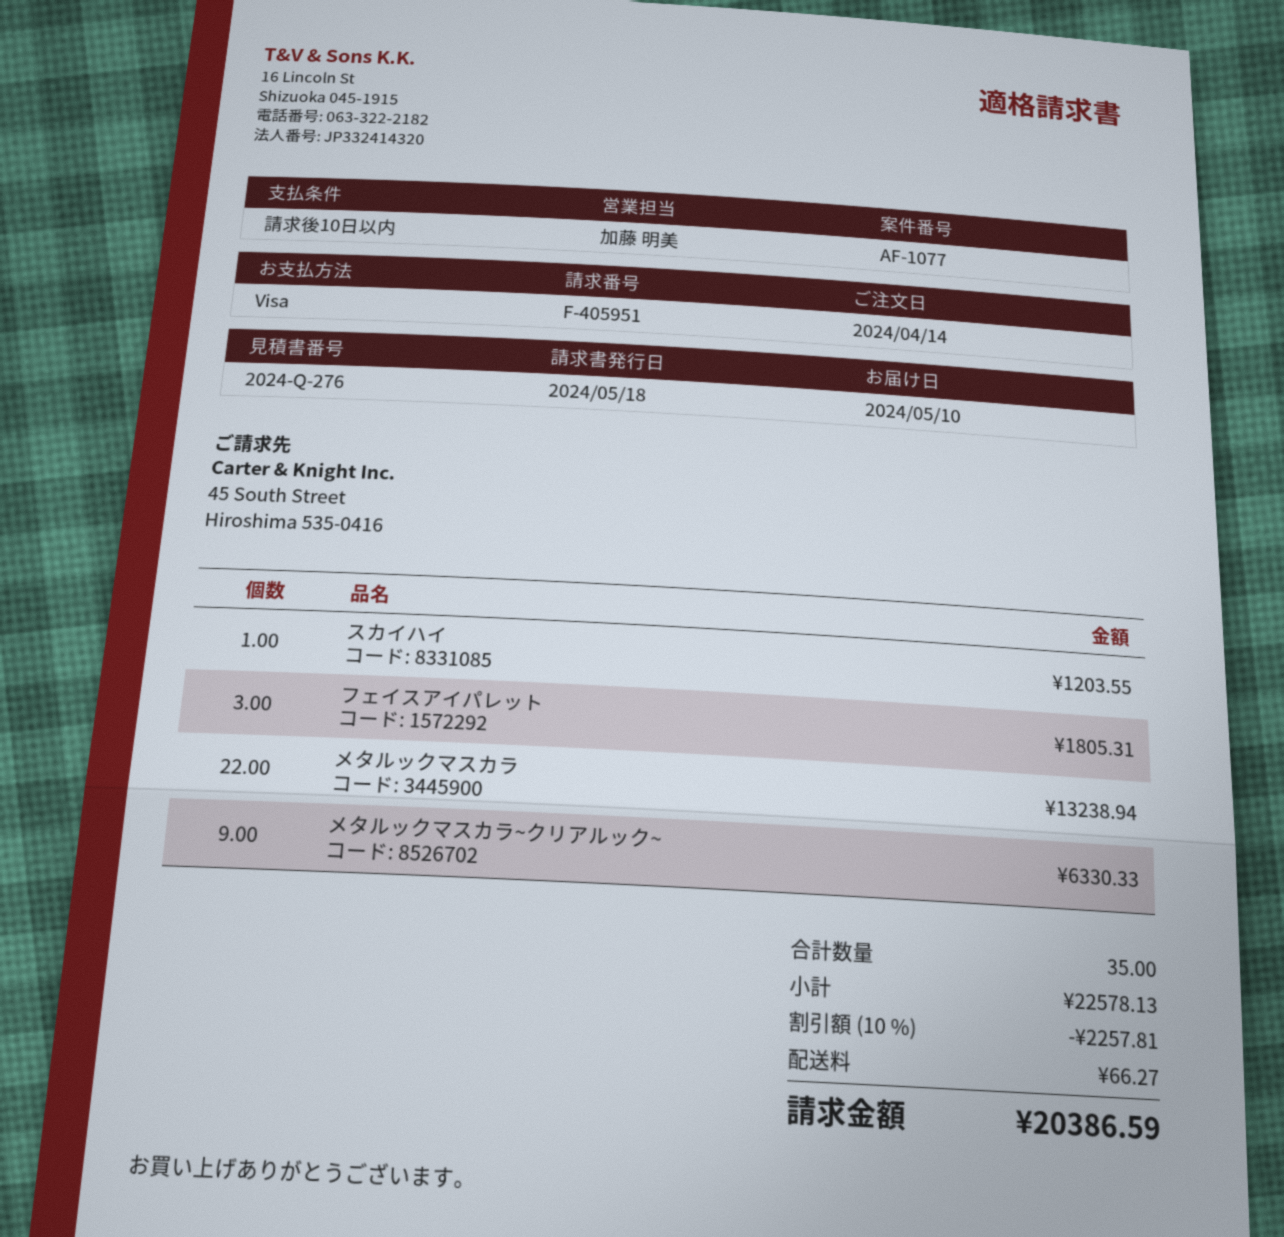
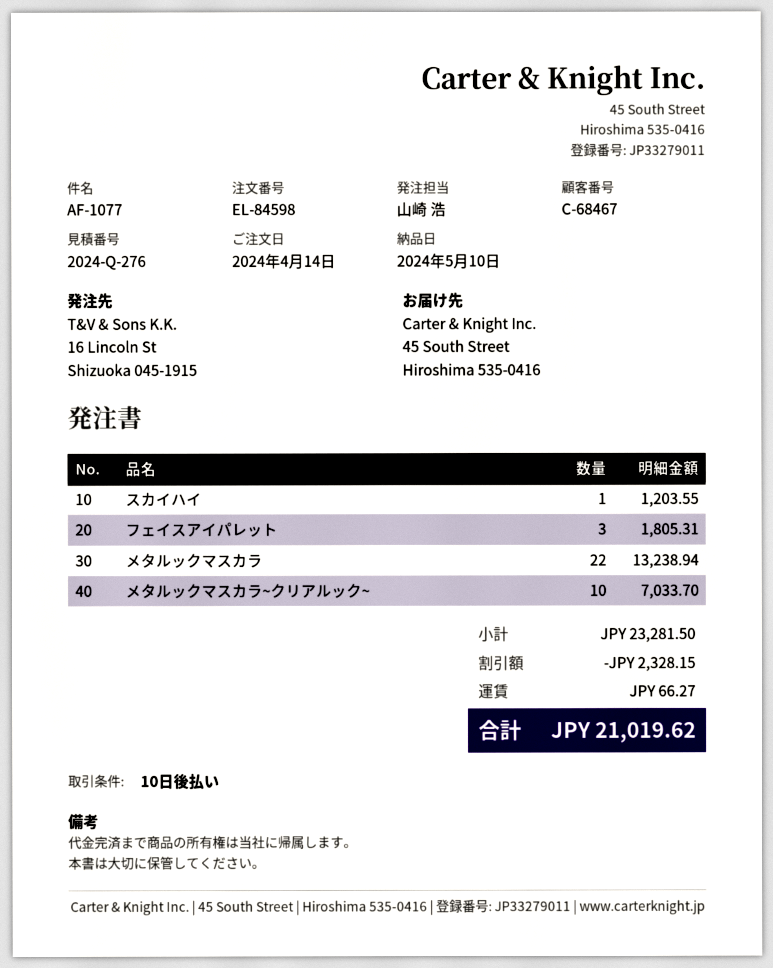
メタルックマスカラ~クリアルック~: 9 for 6330.33 -> 10 for 7033.70
subtotal: 22578.13 -> 23281.50
discount: 2257.81 -> 2328.15
total: 20386.59 -> 21019.62

